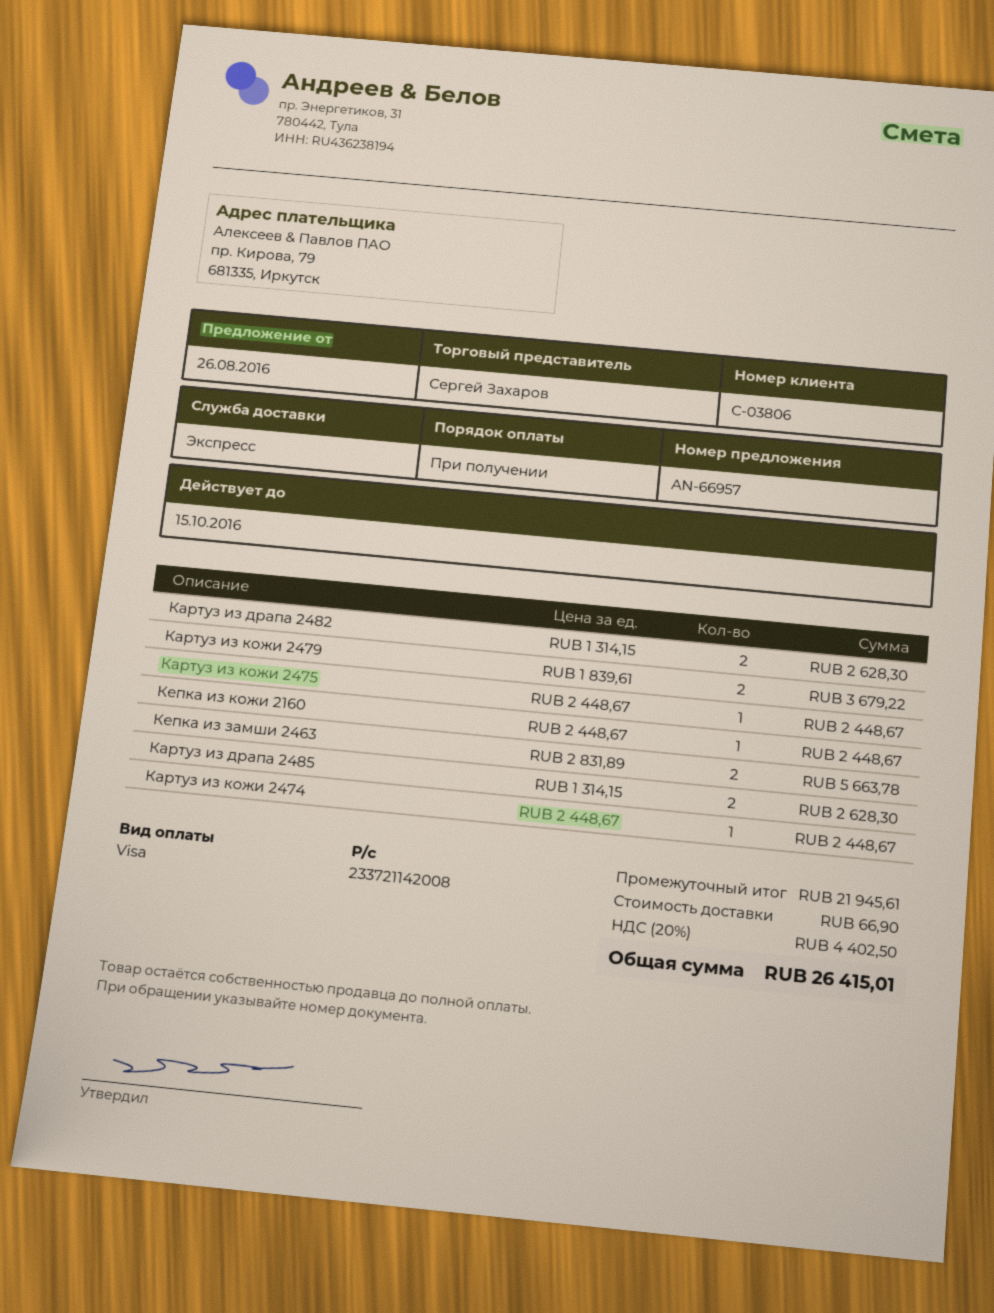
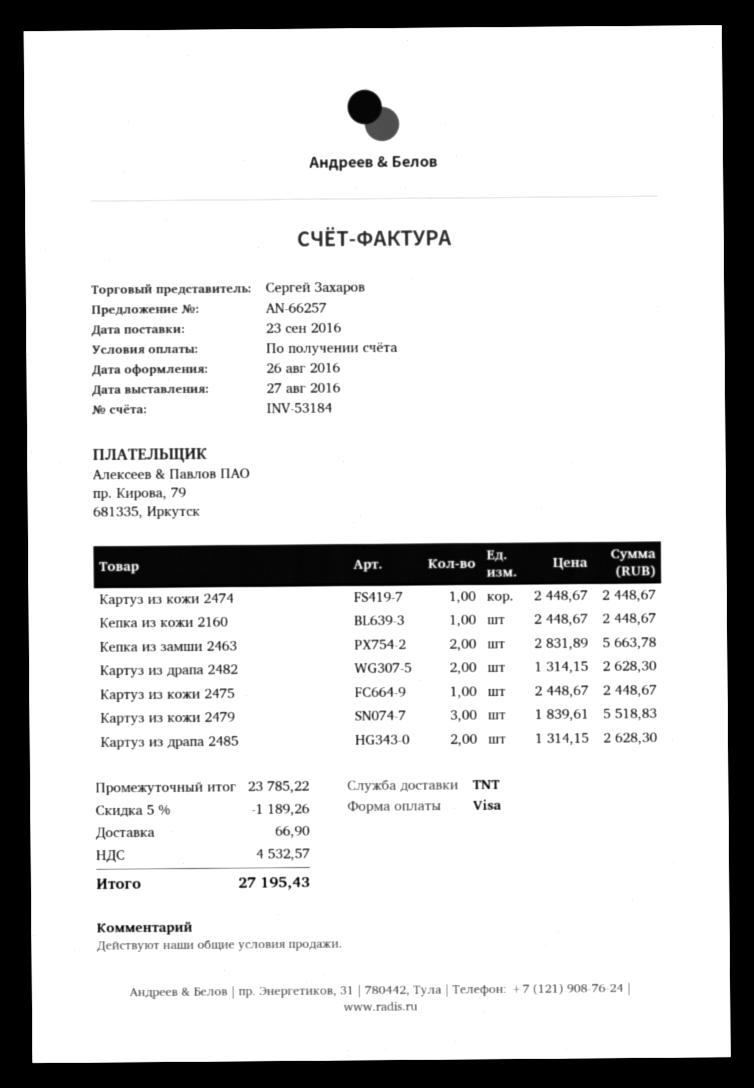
quote number: AN-66957 -> AN-66257
shipping method: express -> TNT
Картуз из кожи 2479: 2 x 1839.61 = 3679.22 -> 3 x 1839.61 = 5518.83
subtotal: 21945.61 -> 23785.22
discount: none -> 5% = 1189.26
tax: 4402.50 -> 4532.57
total: 26415.01 -> 27195.43

